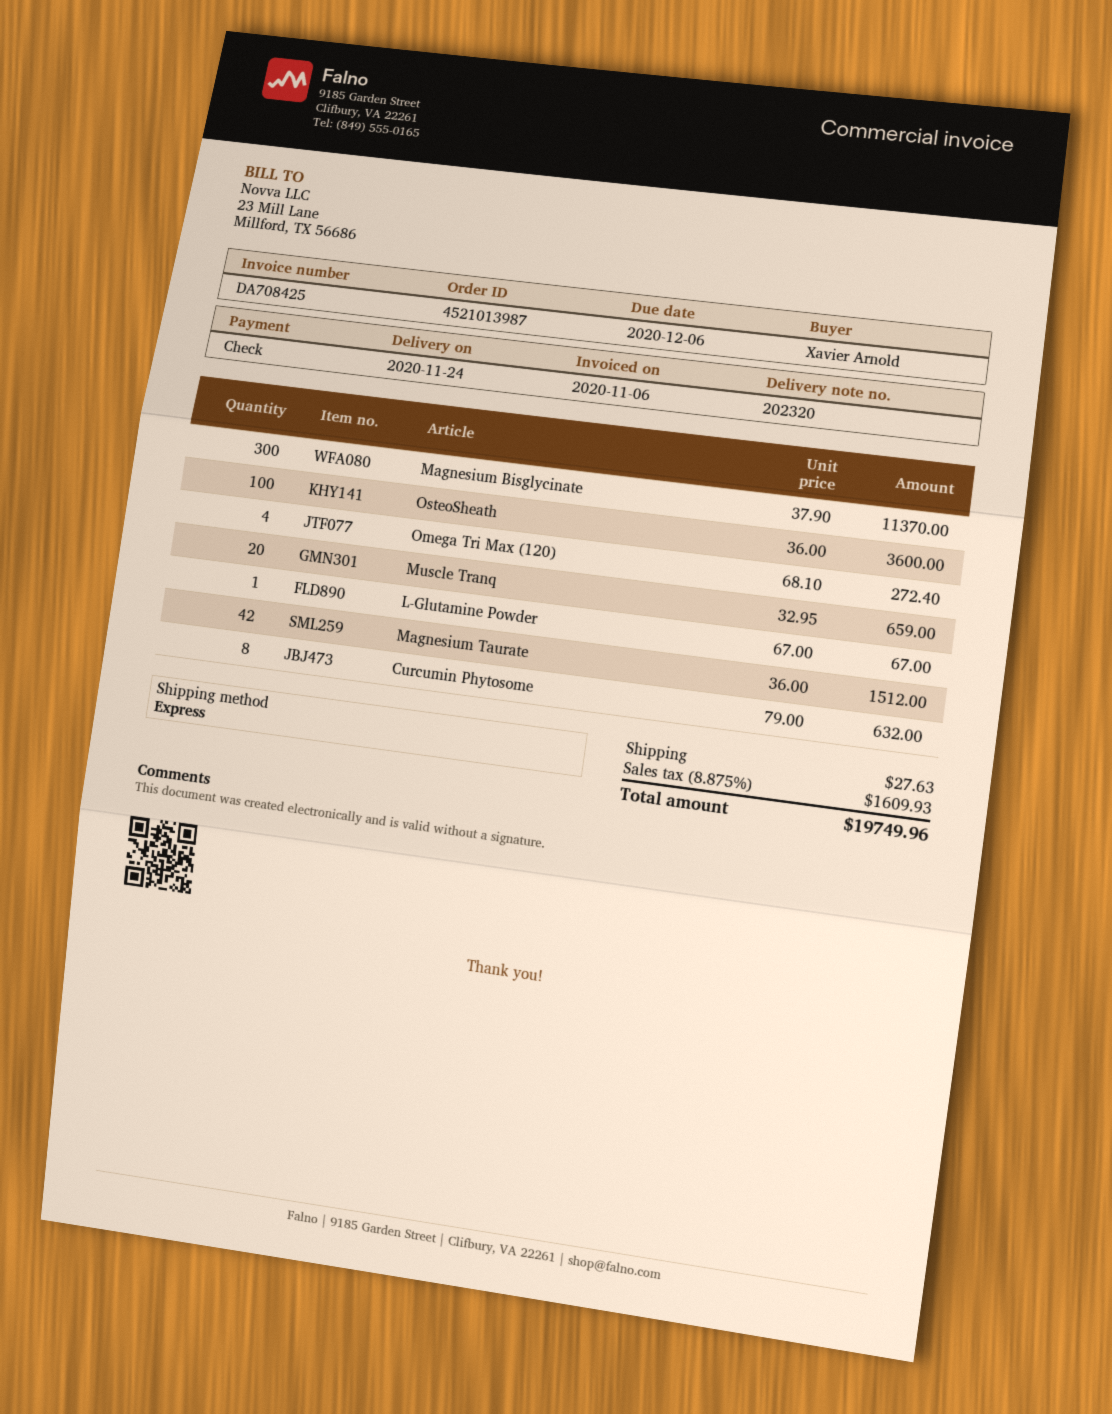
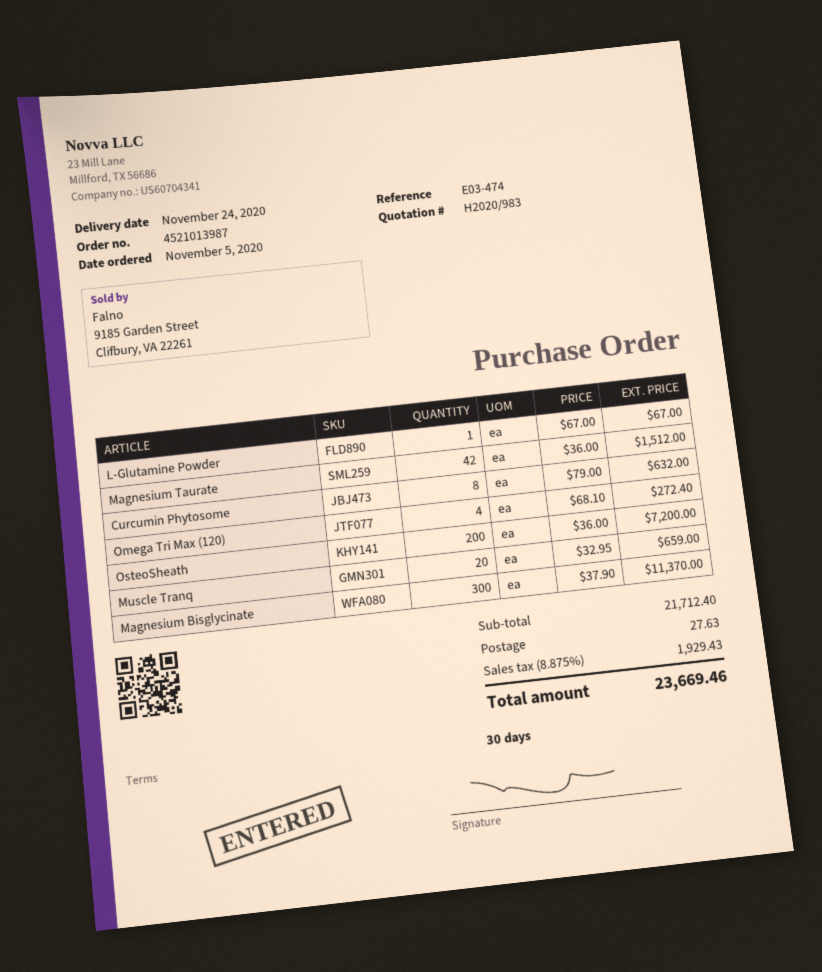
OsteoSheath: 100 x 36.00 = 3600.00 -> 200 x 36.00 = 7200.00
tax: 8.875% = 1609.93 -> 8.875% = 1929.43
total: 19749.96 -> 23669.46

